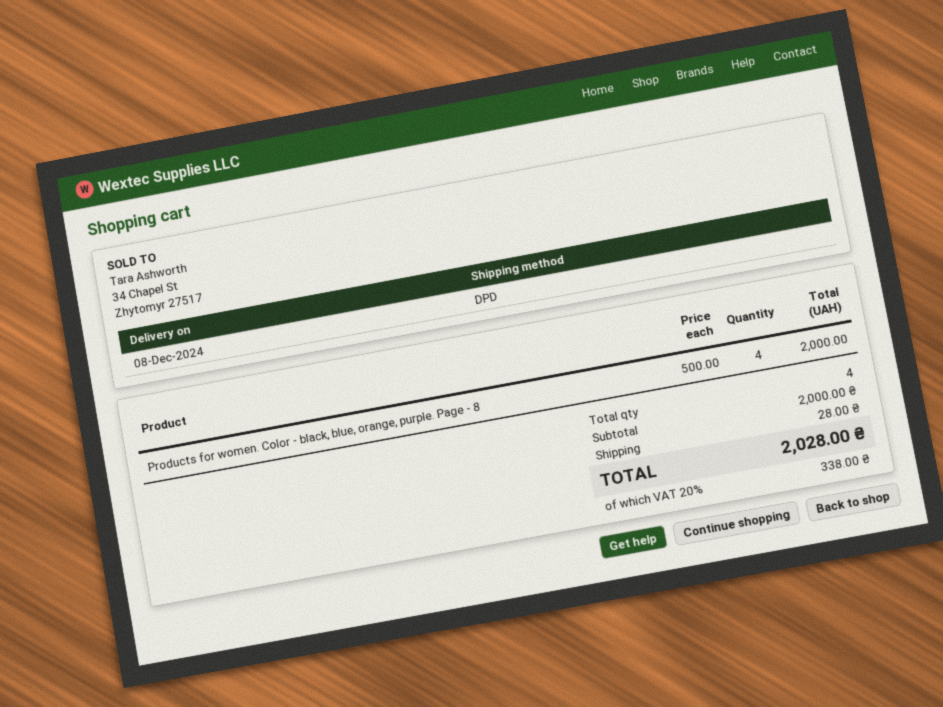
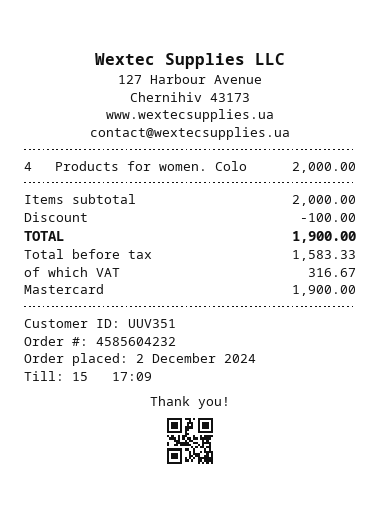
discount: none -> 100.00
shipping: 28.00 -> none
tax: 338.00 -> 316.67
total: 2028.00 -> 1900.00

